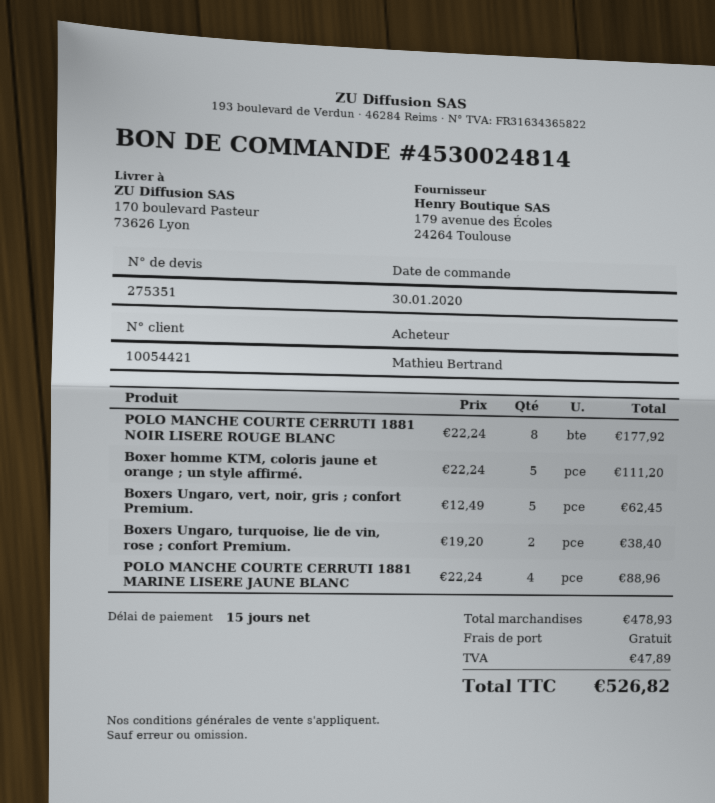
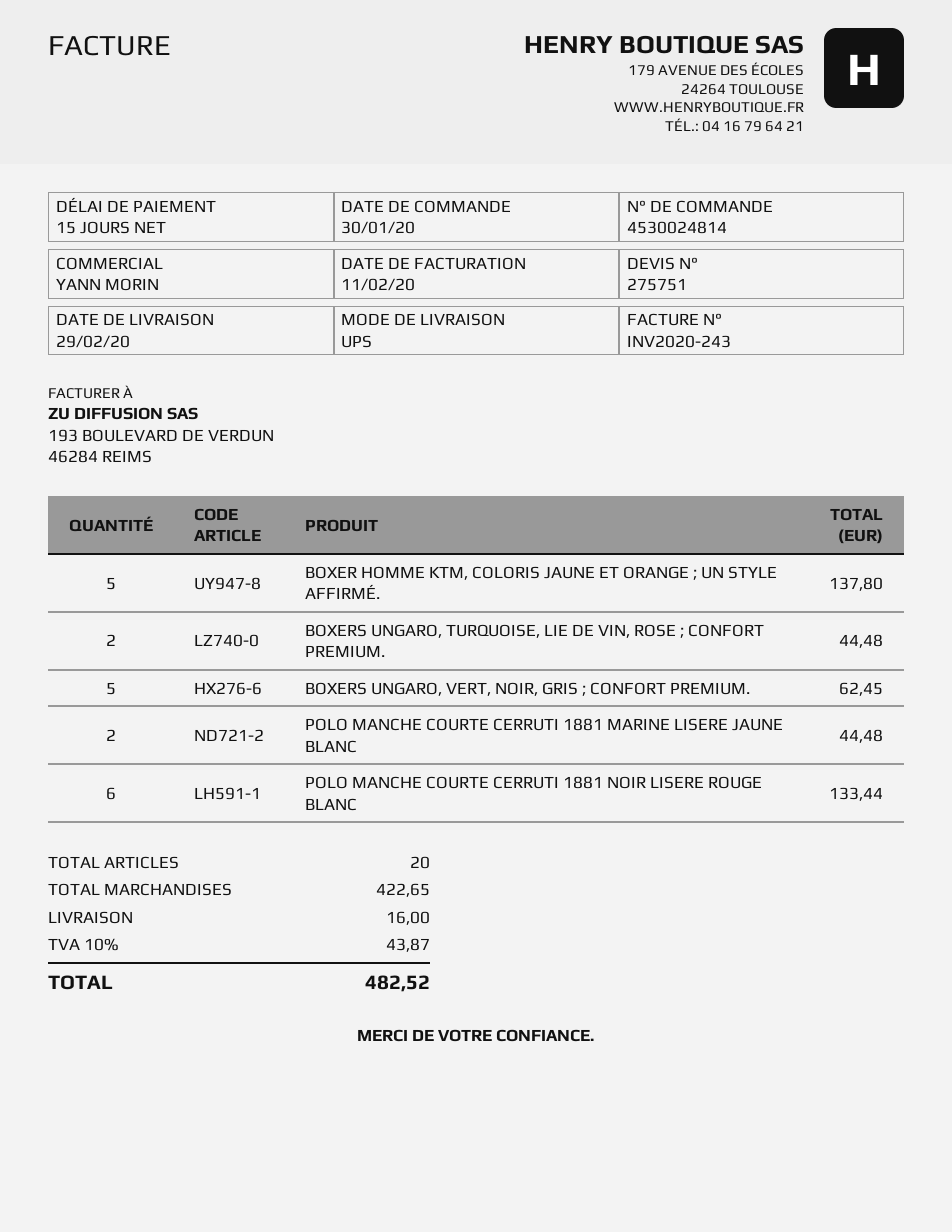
quote number: 275351 -> 275751
POLO MANCHE COURTE CERRUTI 1881 NOIR LISERE ROUGE BLANC: 8 for 177.92 -> 6 for 133.44
Boxer homme KTM, coloris jaune et orange ; un style affirmé.: 5 for 111.20 -> 5 for 137.80
Boxers Ungaro, turquoise, lie de vin, rose ; confort Premium.: 2 for 38.40 -> 2 for 44.48
POLO MANCHE COURTE CERRUTI 1881 MARINE LISERE JAUNE BLANC: 4 for 88.96 -> 2 for 44.48
subtotal: 478.93 -> 422.65
shipping: 0.00 -> 16.00
tax: 47.89 -> 43.87
total: 526.82 -> 482.52

